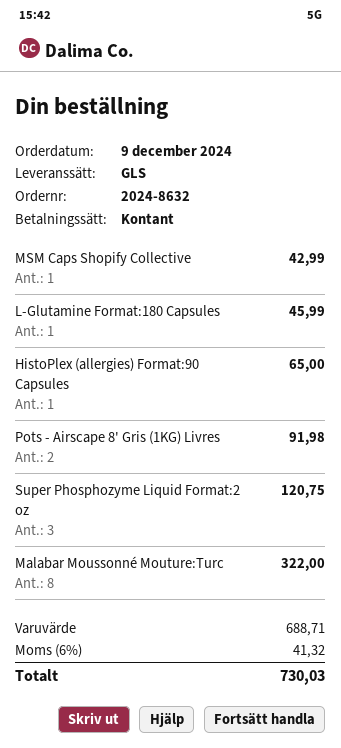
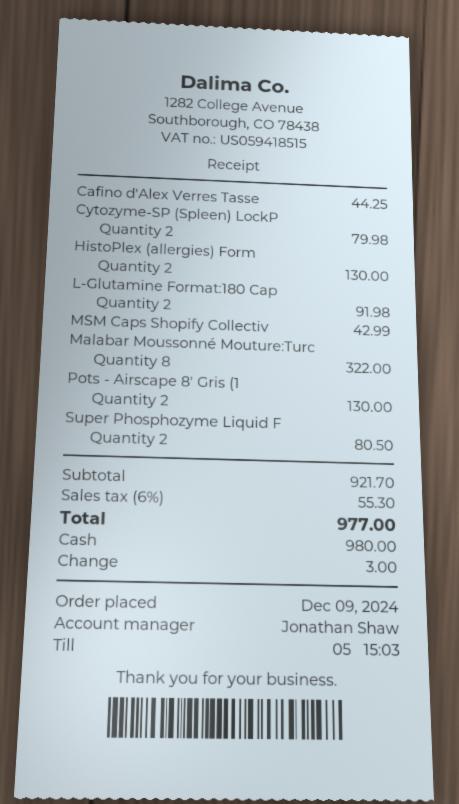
L-Glutamine Format:180 Capsules: 1 for 45.99 -> 2 for 91.98
HistoPlex (allergies) Format:90 Capsules: 1 for 65.00 -> 2 for 130.00
Pots - Airscape 8' Gris (1KG) Livres: 2 for 91.98 -> 2 for 130.00
Super Phosphozyme Liquid Format:2 oz: 3 for 120.75 -> 2 for 80.50
Cafino d'Alex Verres Tasse: none -> 1 for 44.25
Cytozyme-SP (Spleen) LockP: none -> 2 for 79.98
subtotal: 688.71 -> 921.70
tax: 6% = 41.32 -> 6% = 55.30
total: 730.03 -> 977.00

